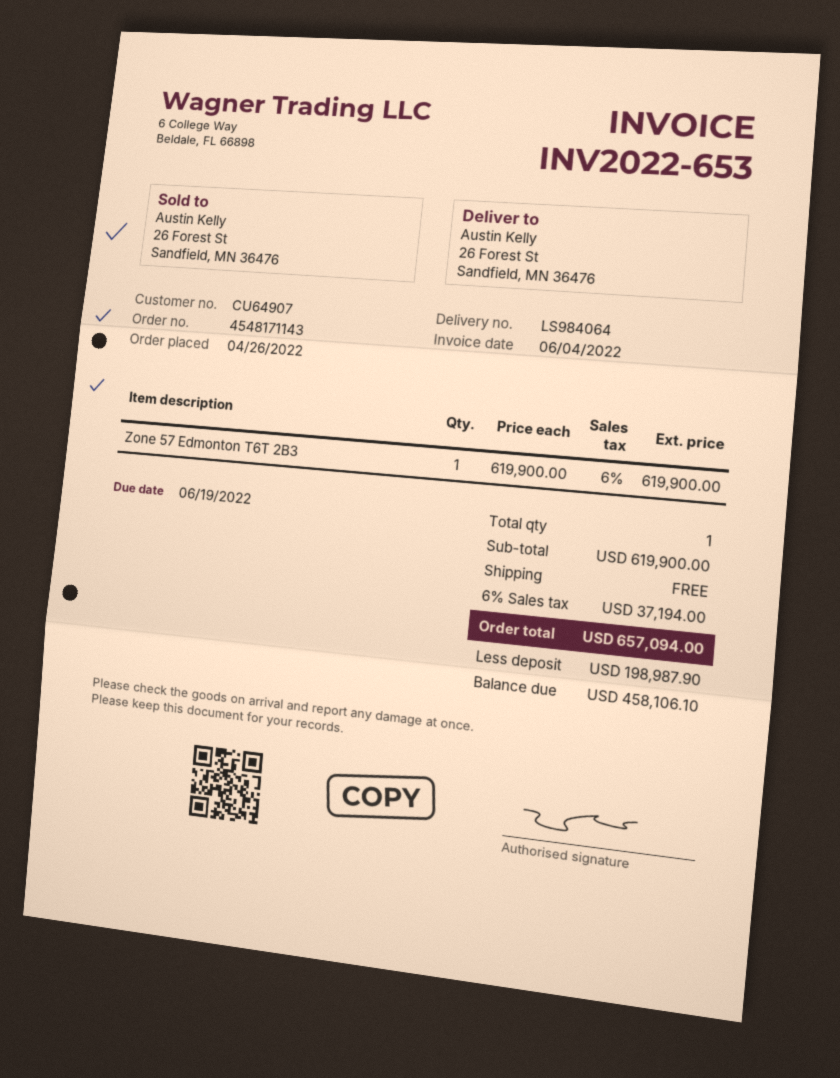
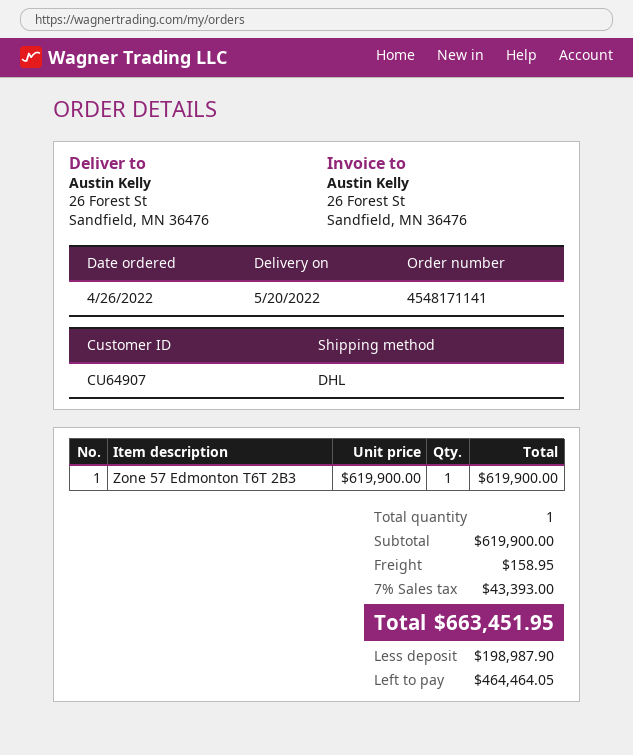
order number: 4548171143 -> 4548171141
shipping: 0.00 -> 158.95
tax: 6% = 37194.00 -> 7% = 43393.00
total: 657094.00 -> 663451.95
balance: 458106.10 -> 464464.05

